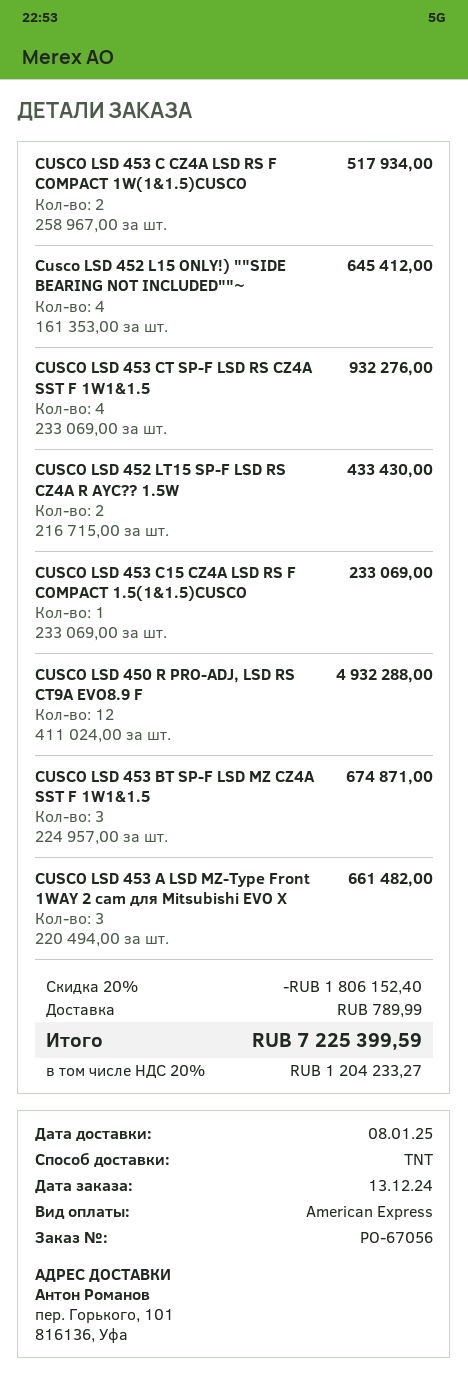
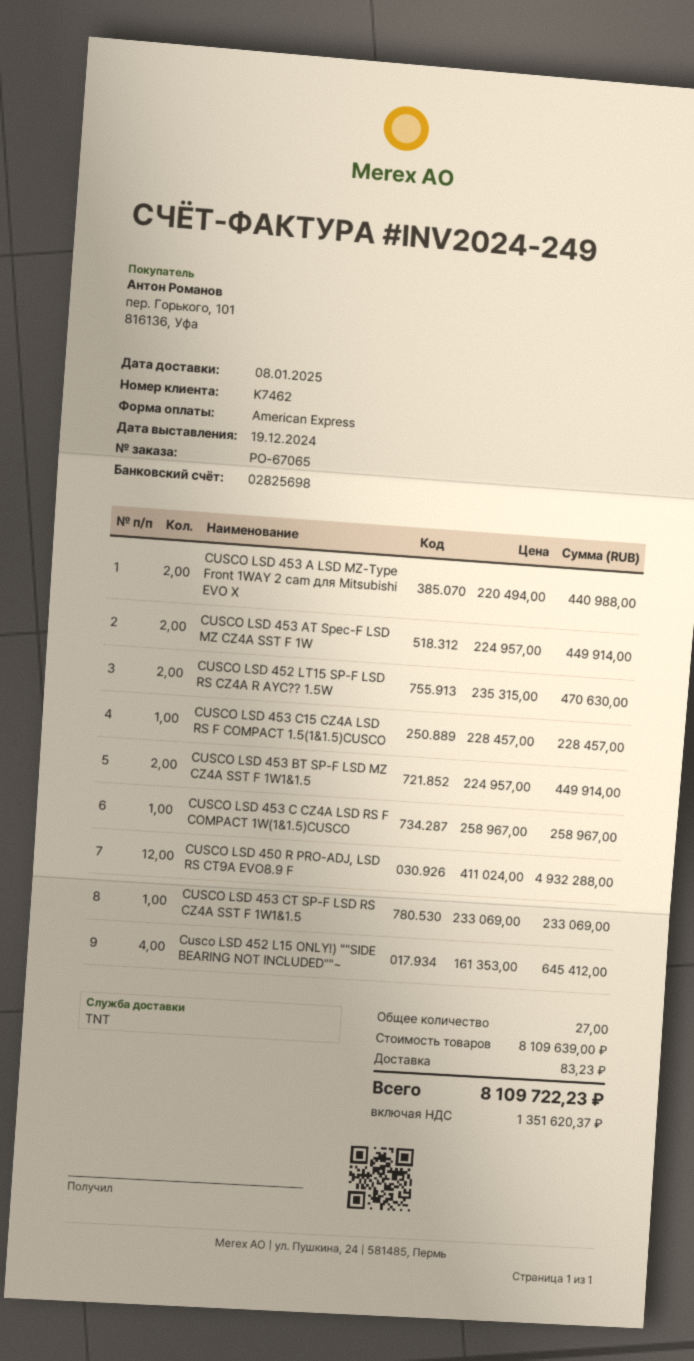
order number: PO-67056 -> PO-67065
CUSCO LSD 453 C CZ4A LSD RS F COMPACT 1W(1&1.5)CUSCO: 2 x 258967.00 = 517934.00 -> 1 x 258967.00 = 258967.00
CUSCO LSD 453 CT SP-F LSD RS CZ4A SST F 1W1&1.5: 4 x 233069.00 = 932276.00 -> 1 x 233069.00 = 233069.00
CUSCO LSD 452 LT15 SP-F LSD RS CZ4A R AYC?? 1.5W: 2 x 216715.00 = 433430.00 -> 2 x 235315.00 = 470630.00
CUSCO LSD 453 C15 CZ4A LSD RS F COMPACT 1.5(1&1.5)CUSCO: 1 x 233069.00 = 233069.00 -> 1 x 228457.00 = 228457.00
CUSCO LSD 453 BT SP-F LSD MZ CZ4A SST F 1W1&1.5: 3 x 224957.00 = 674871.00 -> 2 x 224957.00 = 449914.00
CUSCO LSD 453 A LSD MZ-Type Front 1WAY 2 cam для Mitsubishi EVO X: 3 x 220494.00 = 661482.00 -> 2 x 220494.00 = 440988.00
CUSCO LSD 453 AT Spec-F LSD MZ CZ4A SST F 1W: none -> 2 x 224957.00 = 449914.00
discount: 20% = 1806152.40 -> none
shipping: 789.99 -> 83.23
tax: 1204233.27 -> 1351620.37
total: 7225399.59 -> 8109722.23

